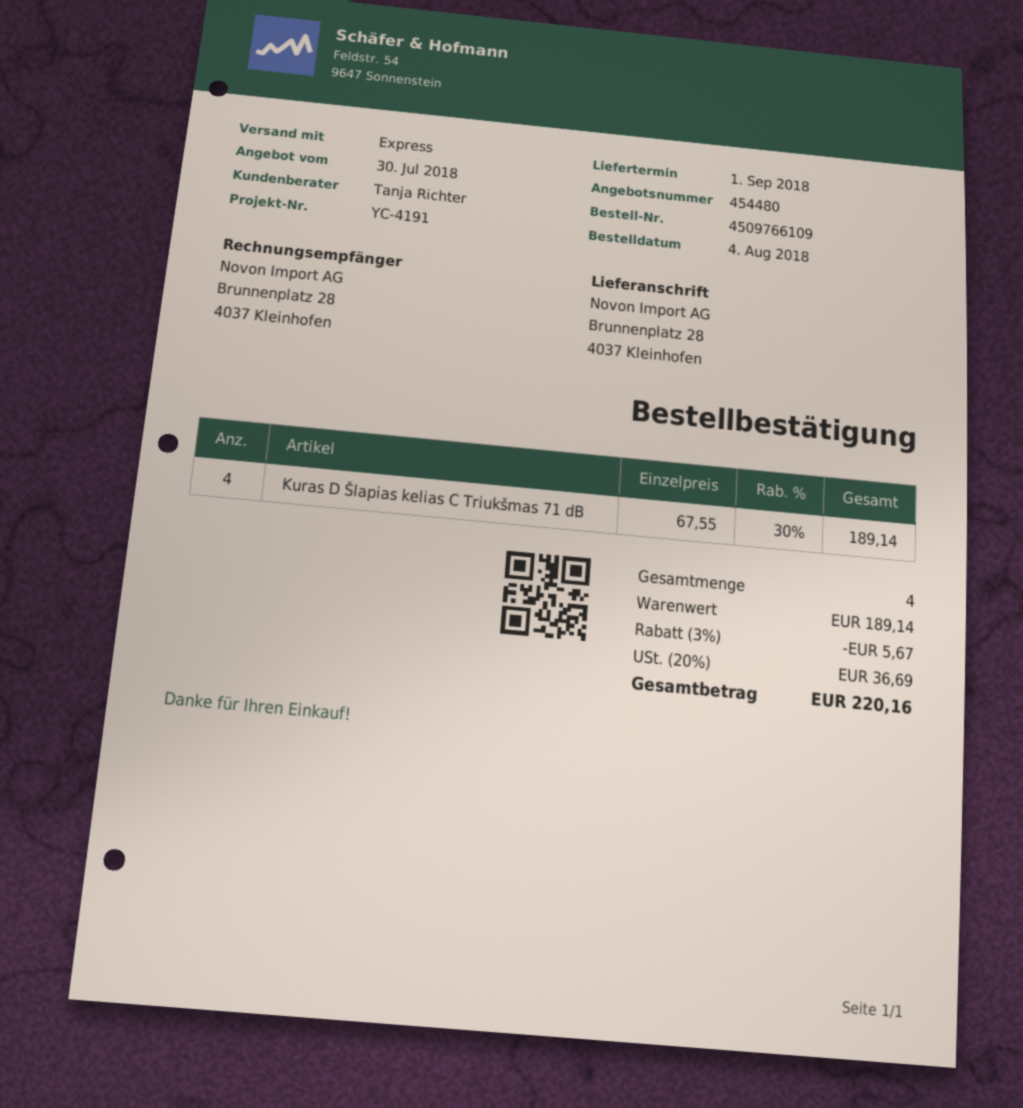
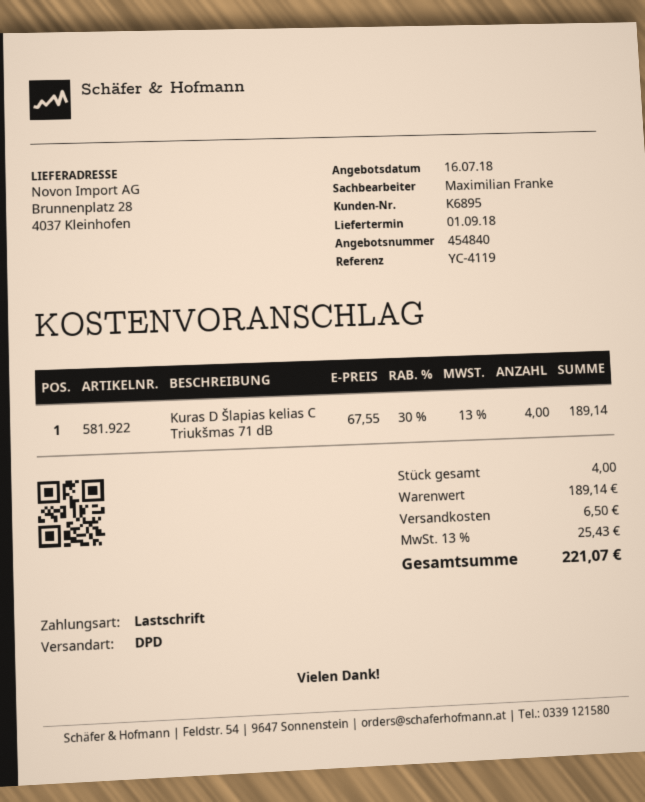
quote number: 454480 -> 454840
quote date: 2018-07-30 -> 2018-07-16
reference: YC-4191 -> YC-4119
sales rep: Tanja Richter -> Maximilian Franke
shipping method: express -> DPD
discount: 3% = 5.67 -> none
shipping: none -> 6.50
tax: 20% = 36.69 -> 13% = 25.43
total: 220.16 -> 221.07

